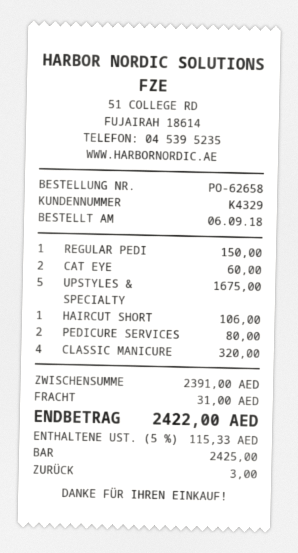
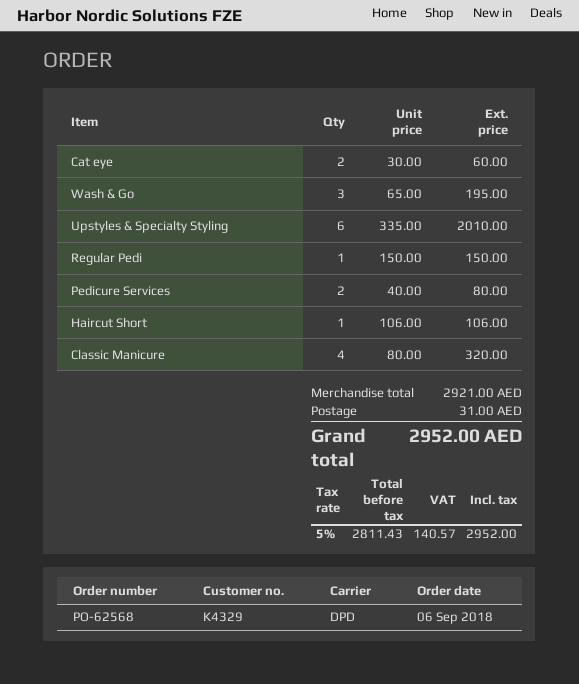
order number: PO-62658 -> PO-62568
UPSTYLES & SPECIALTY: 5 for 1675.00 -> 6 for 2010.00
Wash & Go: none -> 3 for 195.00
subtotal: 2391.00 -> 2921.00
tax: 5% = 115.33 -> 5% = 140.57
total: 2422.00 -> 2952.00

